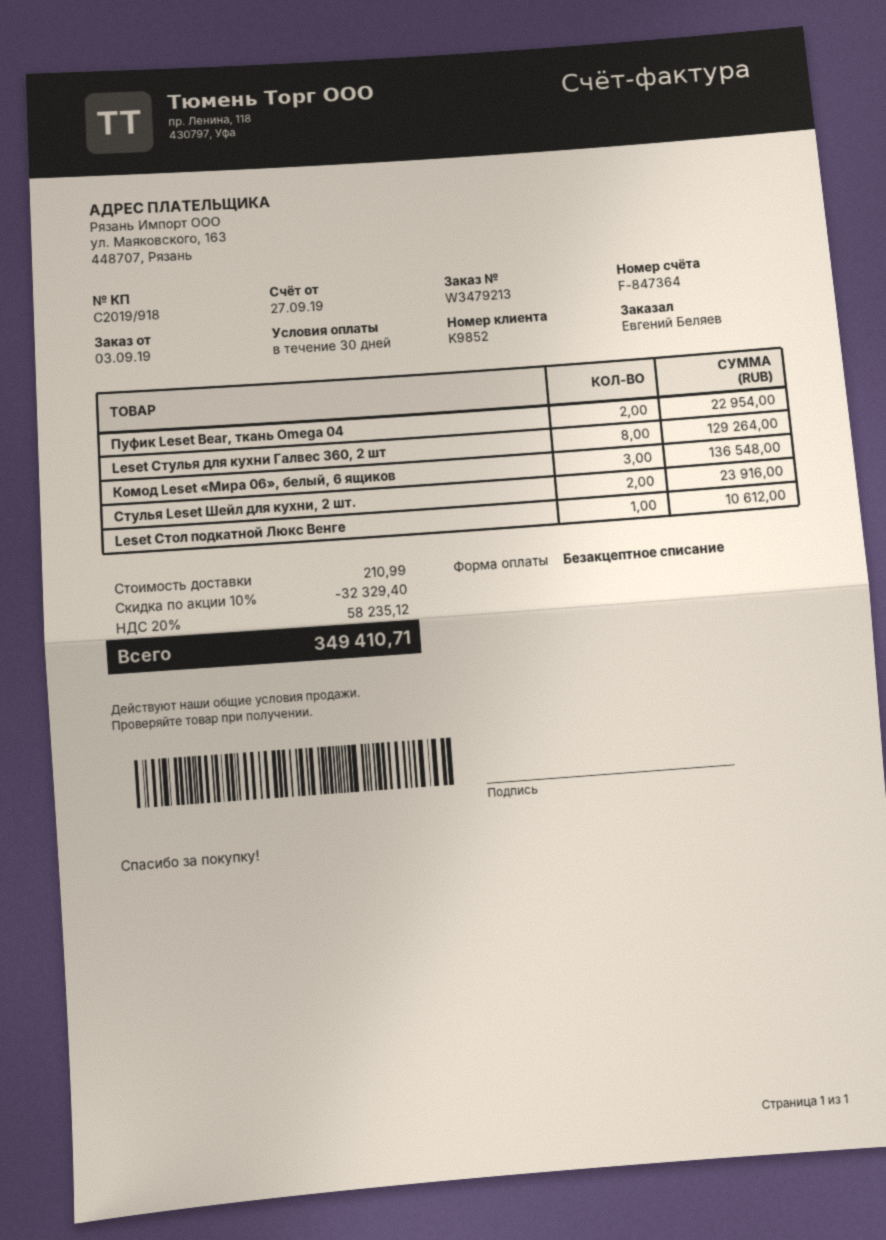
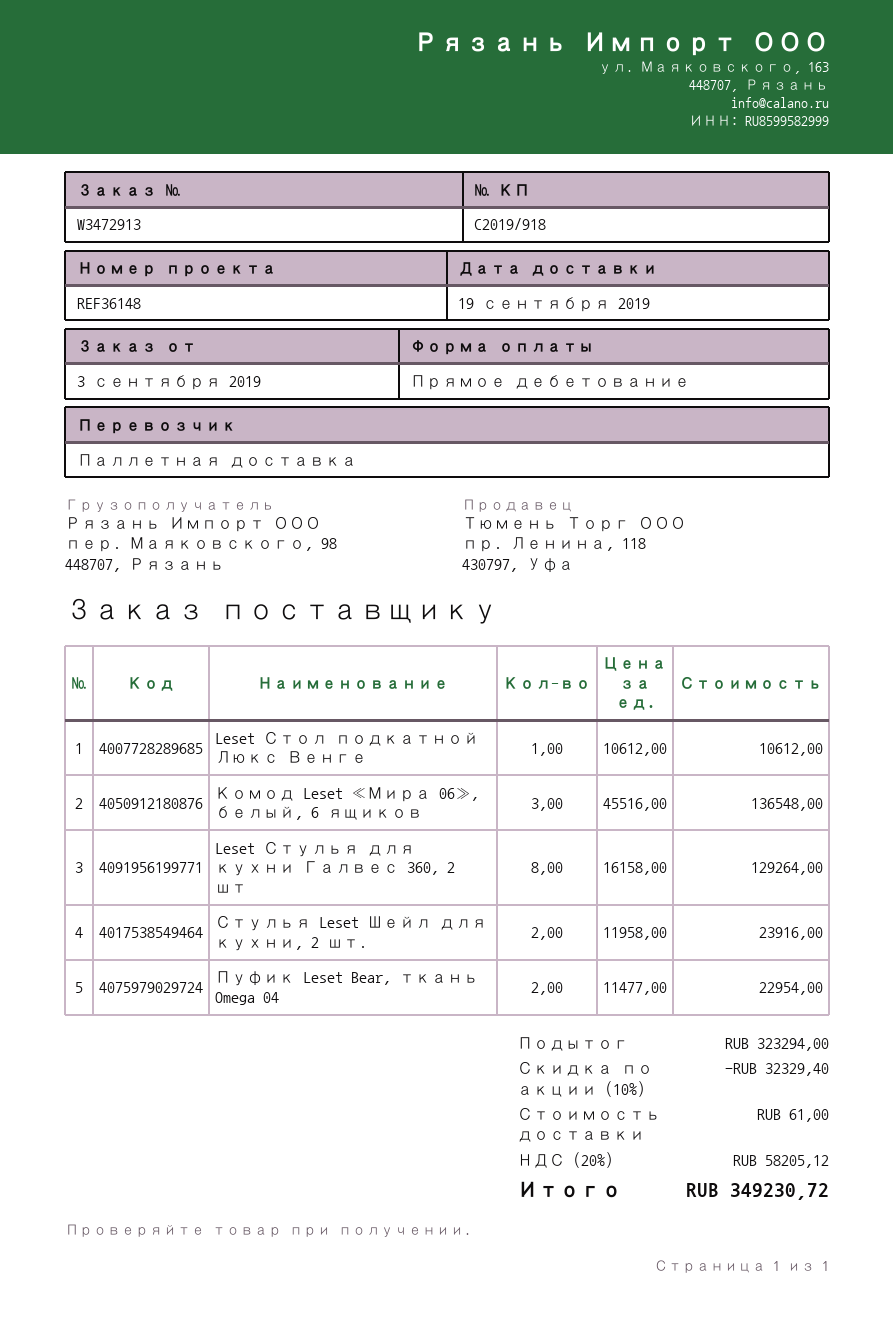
order number: W3479213 -> W3472913
shipping: 210.99 -> 61.00
tax: 20% = 58235.12 -> 20% = 58205.12
total: 349410.71 -> 349230.72

